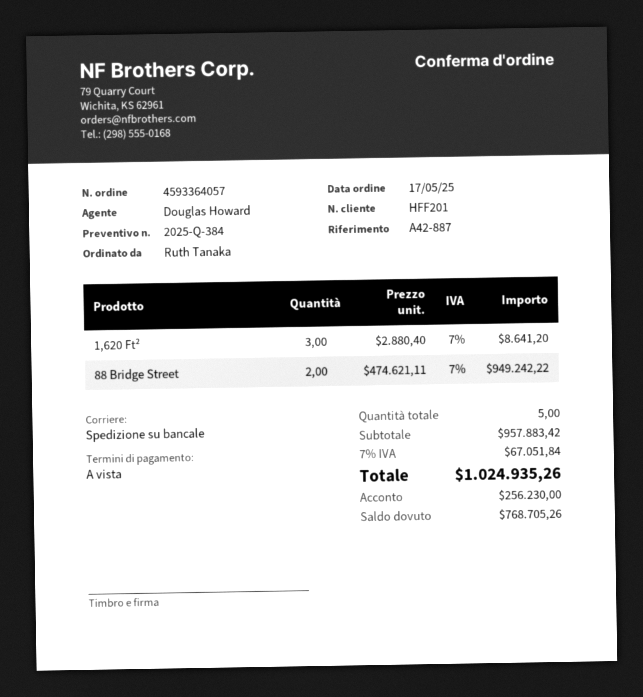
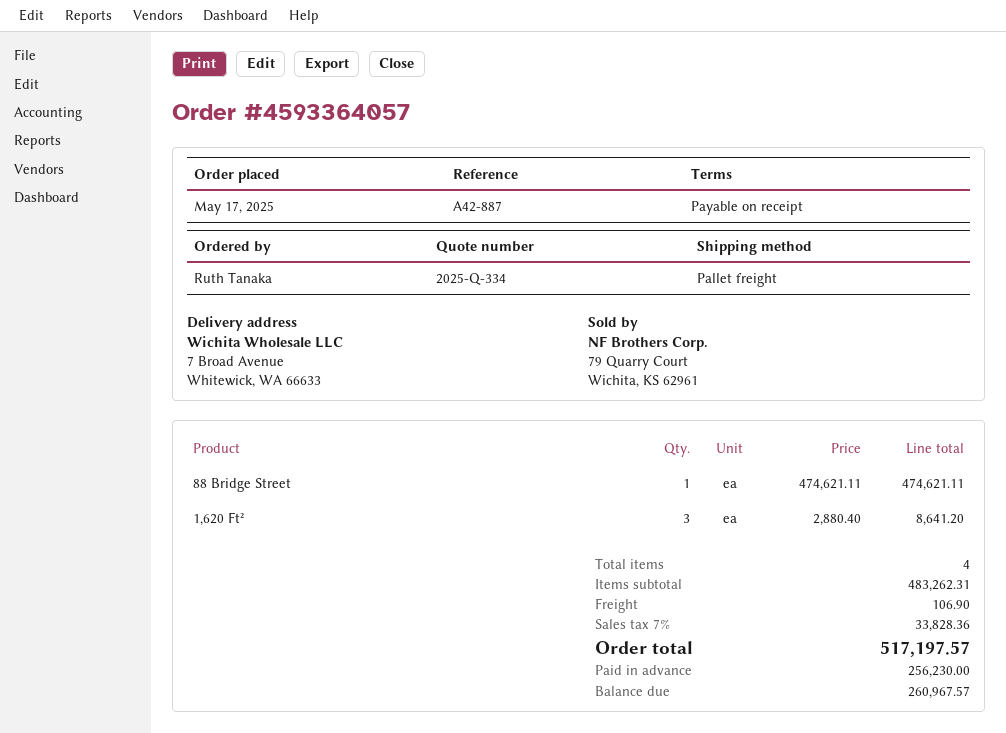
quote number: 2025-Q-384 -> 2025-Q-334
88 Bridge Street: 2 x 474621.11 = 949242.22 -> 1 x 474621.11 = 474621.11
total quantity: 5 -> 4
subtotal: 957883.42 -> 483262.31
shipping: none -> 106.90
tax: 7% = 67051.84 -> 7% = 33828.36
total: 1024935.26 -> 517197.57
balance: 768705.26 -> 260967.57

